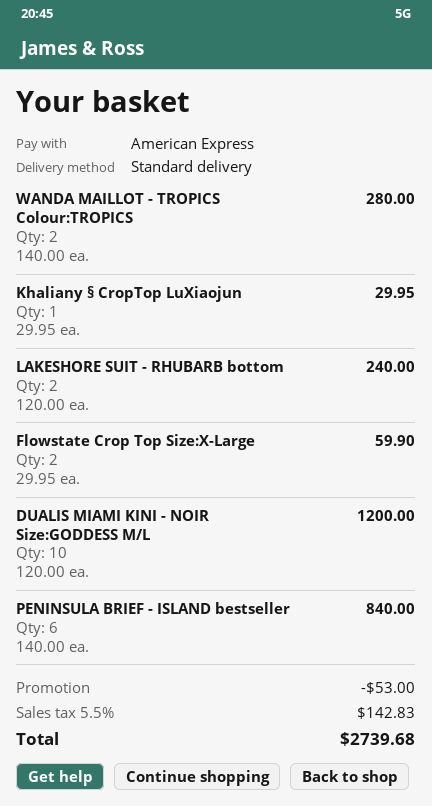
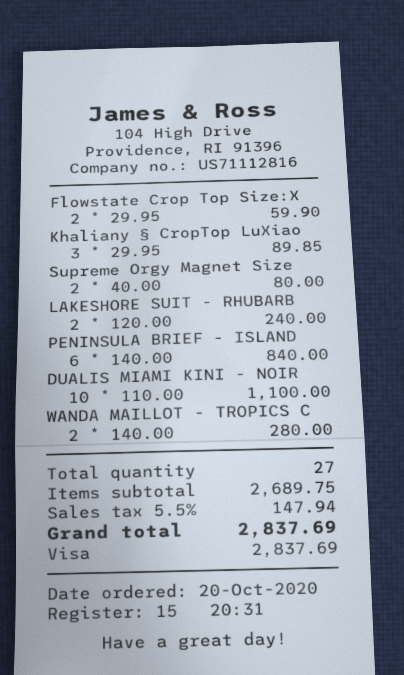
payment method: American Express -> Visa
Khaliany § CropTop LuXiaojun: 1 x 29.95 = 29.95 -> 3 x 29.95 = 89.85
DUALIS MIAMI KINI - NOIR Size:GODDESS M/L: 10 x 120.00 = 1200.00 -> 10 x 110.00 = 1100.00
Supreme Orgy Magnet Size: none -> 2 x 40.00 = 80.00
discount: 53.00 -> none
tax: 5.5% = 142.83 -> 5.5% = 147.94
total: 2739.68 -> 2837.69

